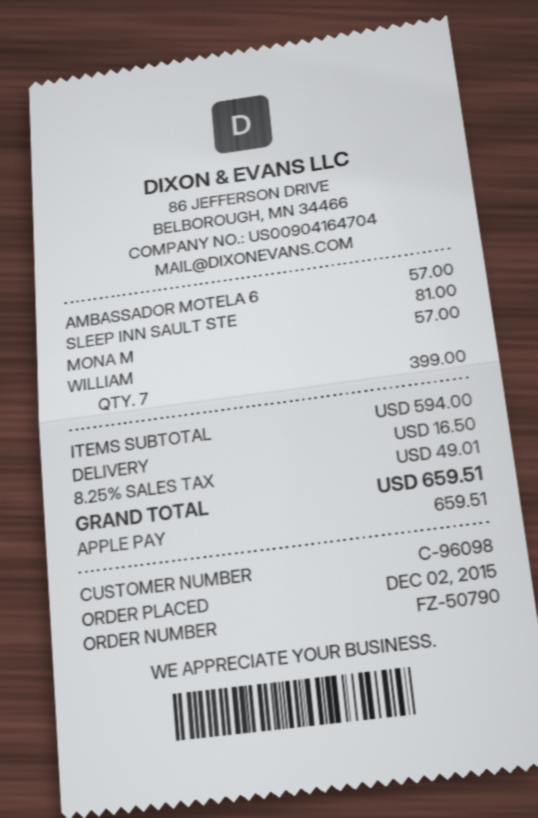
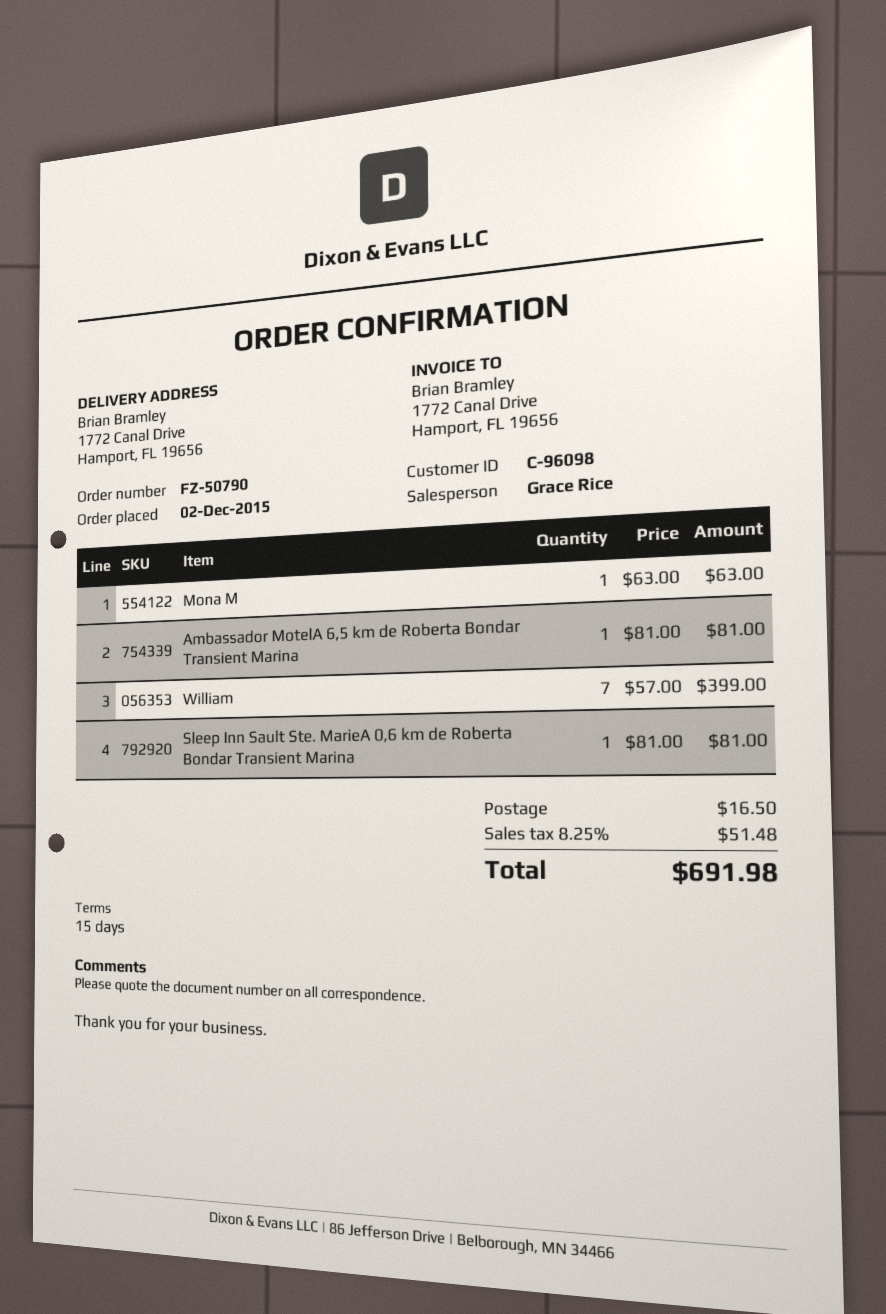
AMBASSADOR MOTELA 6: 1 for 57.00 -> 1 for 81.00
MONA M: 1 for 57.00 -> 1 for 63.00
tax: 8.25% = 49.01 -> 8.25% = 51.48
total: 659.51 -> 691.98

